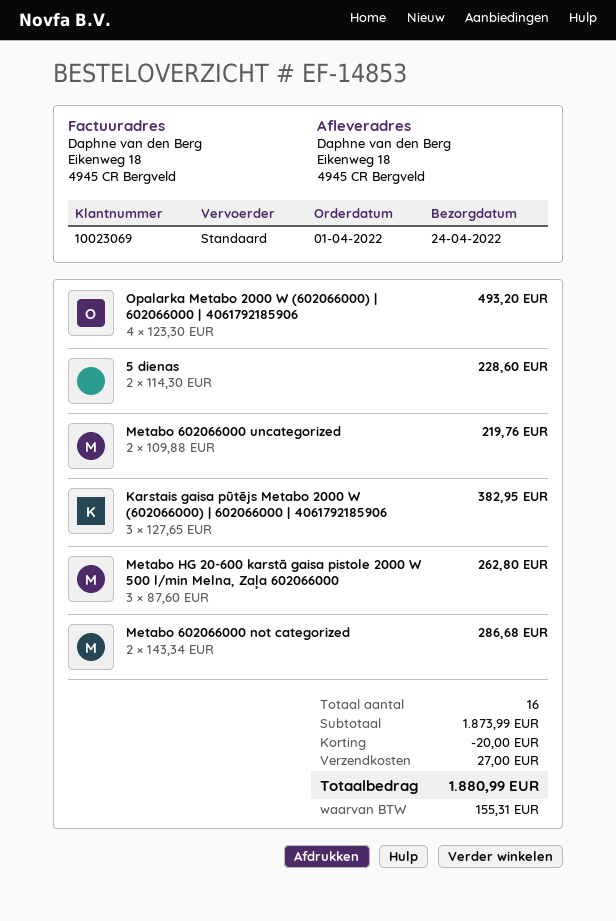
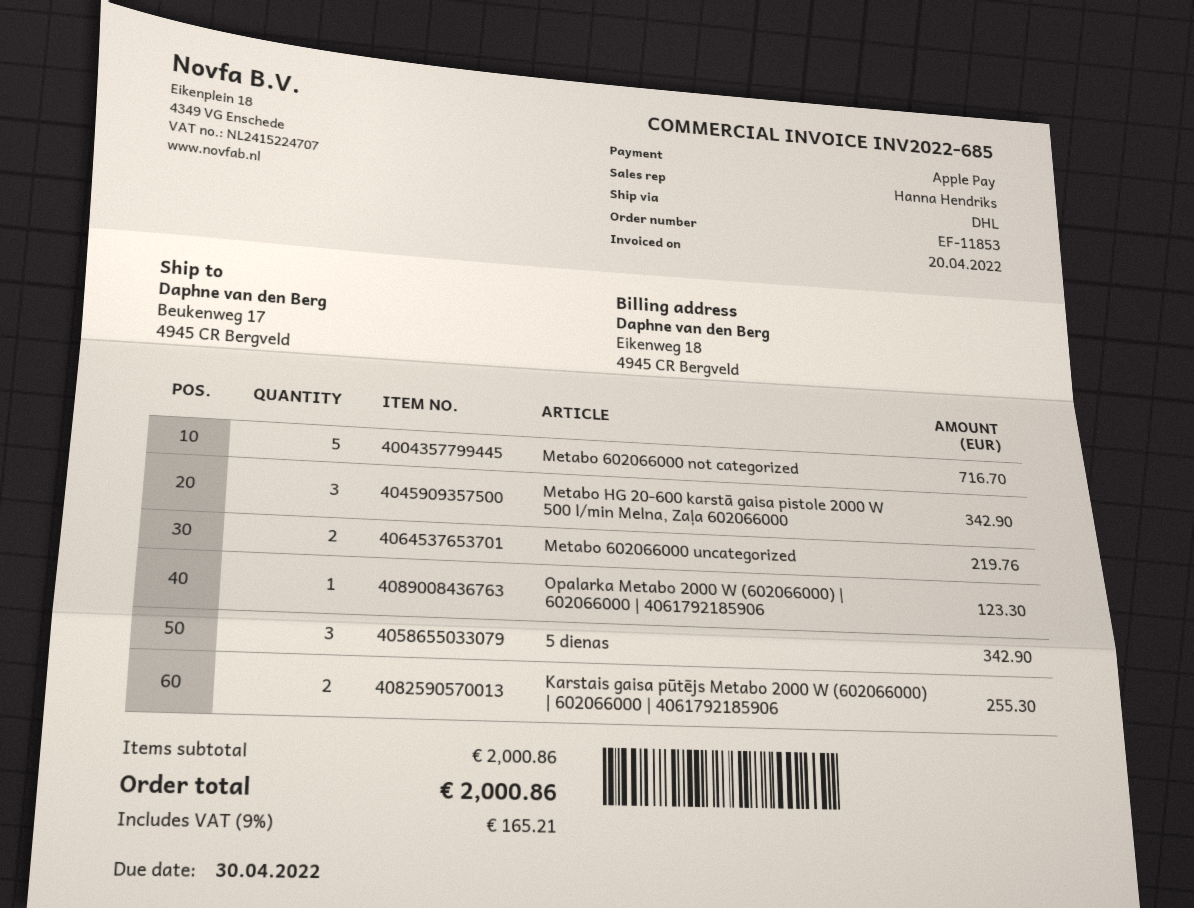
order number: EF-14853 -> EF-11853
shipping method: standard -> DHL
ship to: Eikenweg 18, 4945 CR Bergveld -> Beukenweg 17, 4945 CR Bergveld
Opalarka Metabo 2000 W (602066000) | 602066000 | 4061792185906: 4 for 493.20 -> 1 for 123.30
5 dienas: 2 for 228.60 -> 3 for 342.90
Karstais gaisa pūtējs Metabo 2000 W (602066000) | 602066000 | 4061792185906: 3 for 382.95 -> 2 for 255.30
Metabo HG 20-600 karstā gaisa pistole 2000 W 500 l/min Melna, Zaļa 602066000: 3 for 262.80 -> 3 for 342.90
Metabo 602066000 not categorized: 2 for 286.68 -> 5 for 716.70
subtotal: 1873.99 -> 2000.86
discount: 20.00 -> none
shipping: 27.00 -> none
tax: 155.31 -> 165.21
total: 1880.99 -> 2000.86

